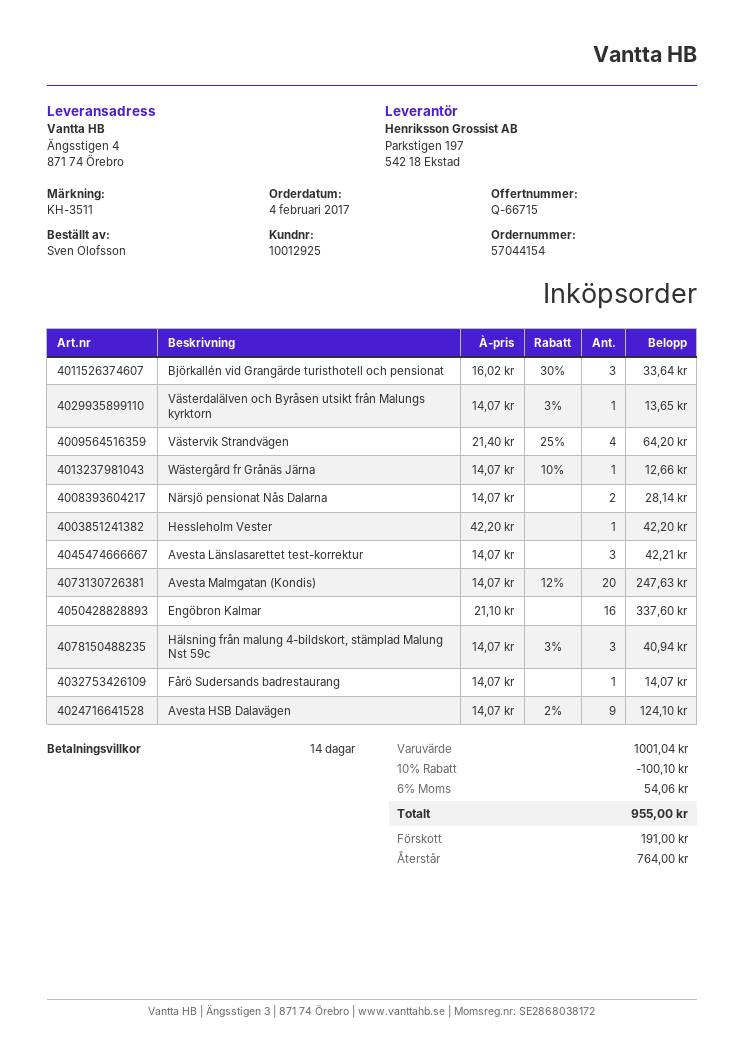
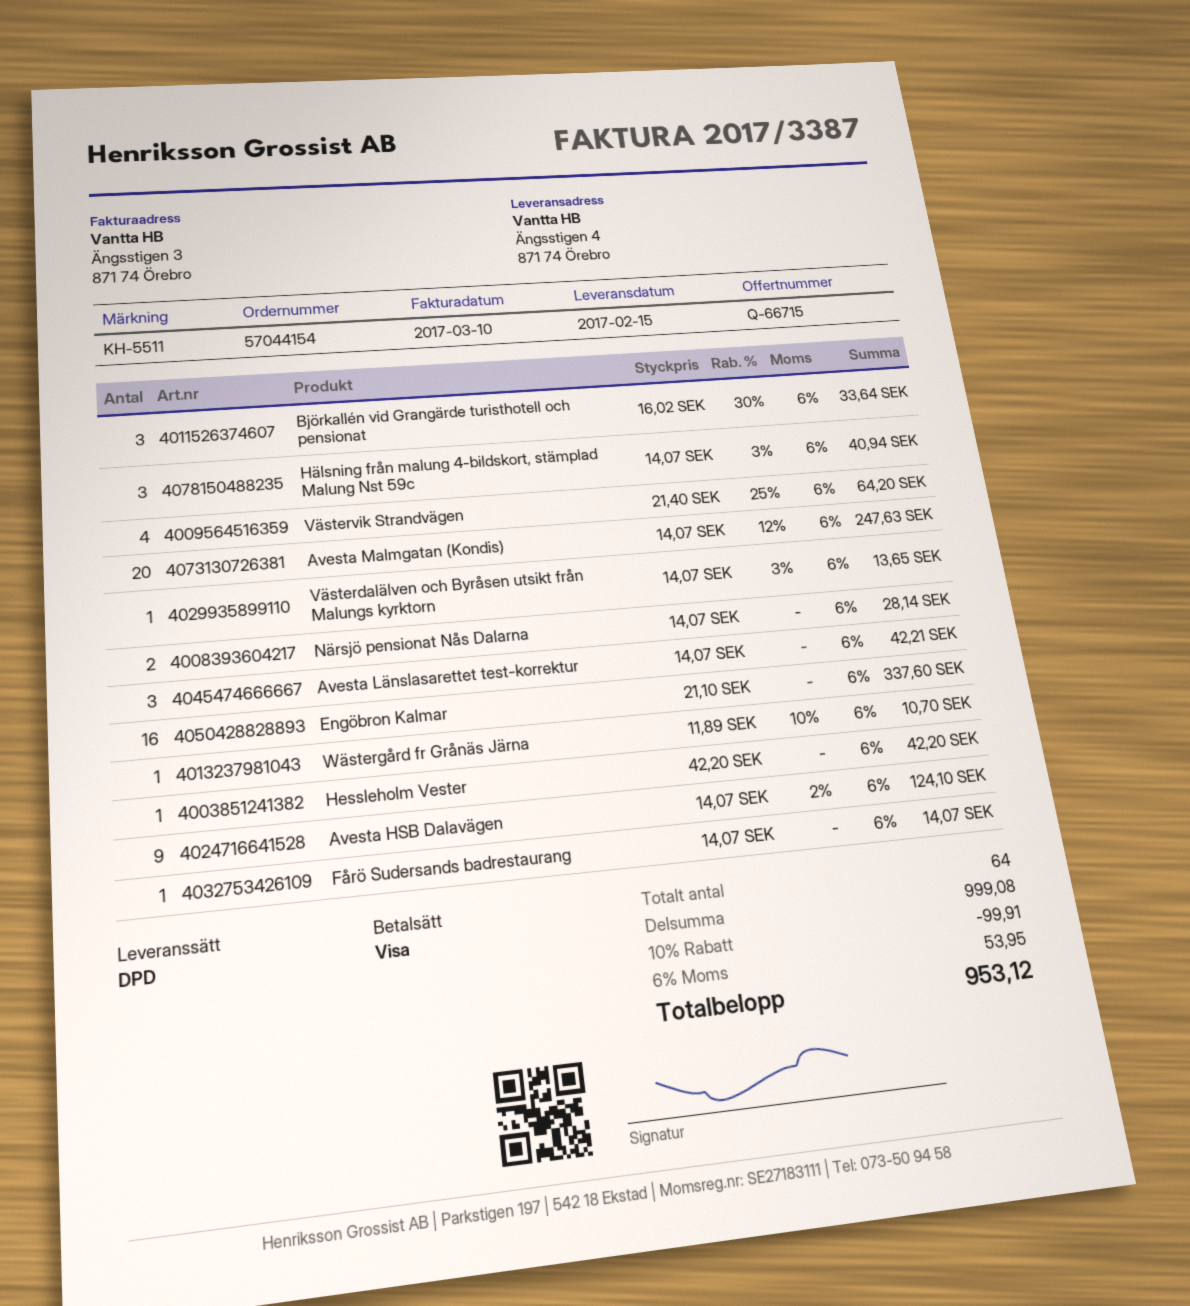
reference: KH-3511 -> KH-5511
Wästergård fr Grånäs Järna: 1 x 14.07 - 10% = 12.66 -> 1 x 11.89 - 10% = 10.70
subtotal: 1001.04 -> 999.08
discount: 10% = 100.10 -> 10% = 99.91
tax: 6% = 54.06 -> 6% = 53.95
total: 955.00 -> 953.12

